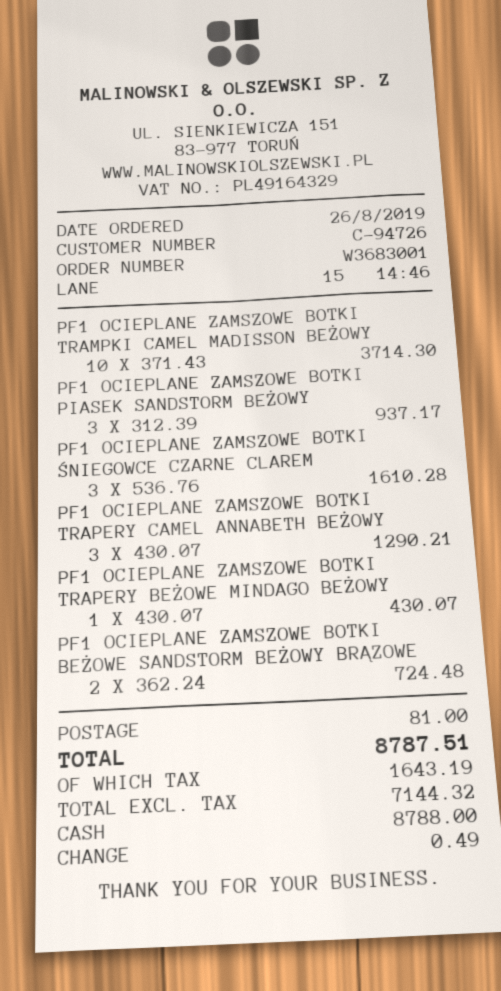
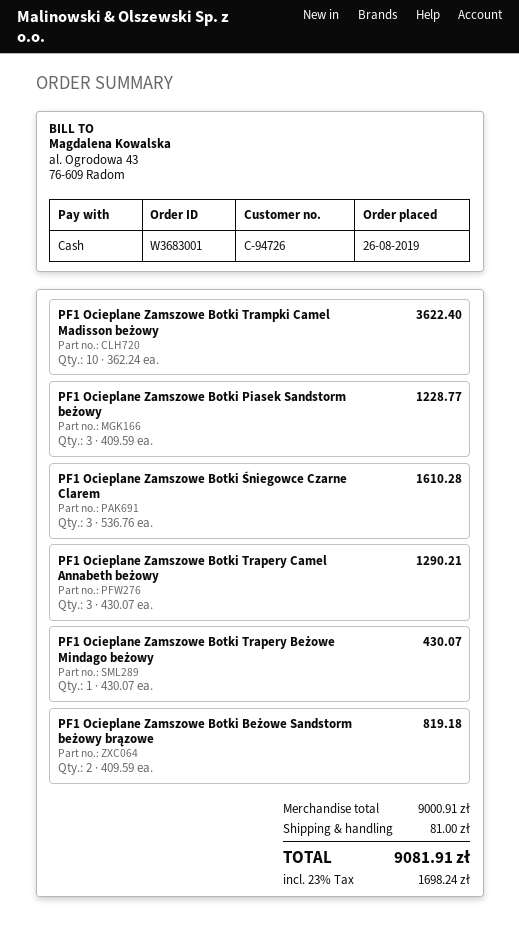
PF1 OCIEPLANE ZAMSZOWE BOTKI TRAMPKI CAMEL MADISSON BEŻOWY: 10 x 371.43 = 3714.30 -> 10 x 362.24 = 3622.40
PF1 OCIEPLANE ZAMSZOWE BOTKI PIASEK SANDSTORM BEŻOWY: 3 x 312.39 = 937.17 -> 3 x 409.59 = 1228.77
PF1 OCIEPLANE ZAMSZOWE BOTKI BEŻOWE SANDSTORM BEŻOWY BRĄZOWE: 2 x 362.24 = 724.48 -> 2 x 409.59 = 819.18
tax: 1643.19 -> 1698.24
total: 8787.51 -> 9081.91

